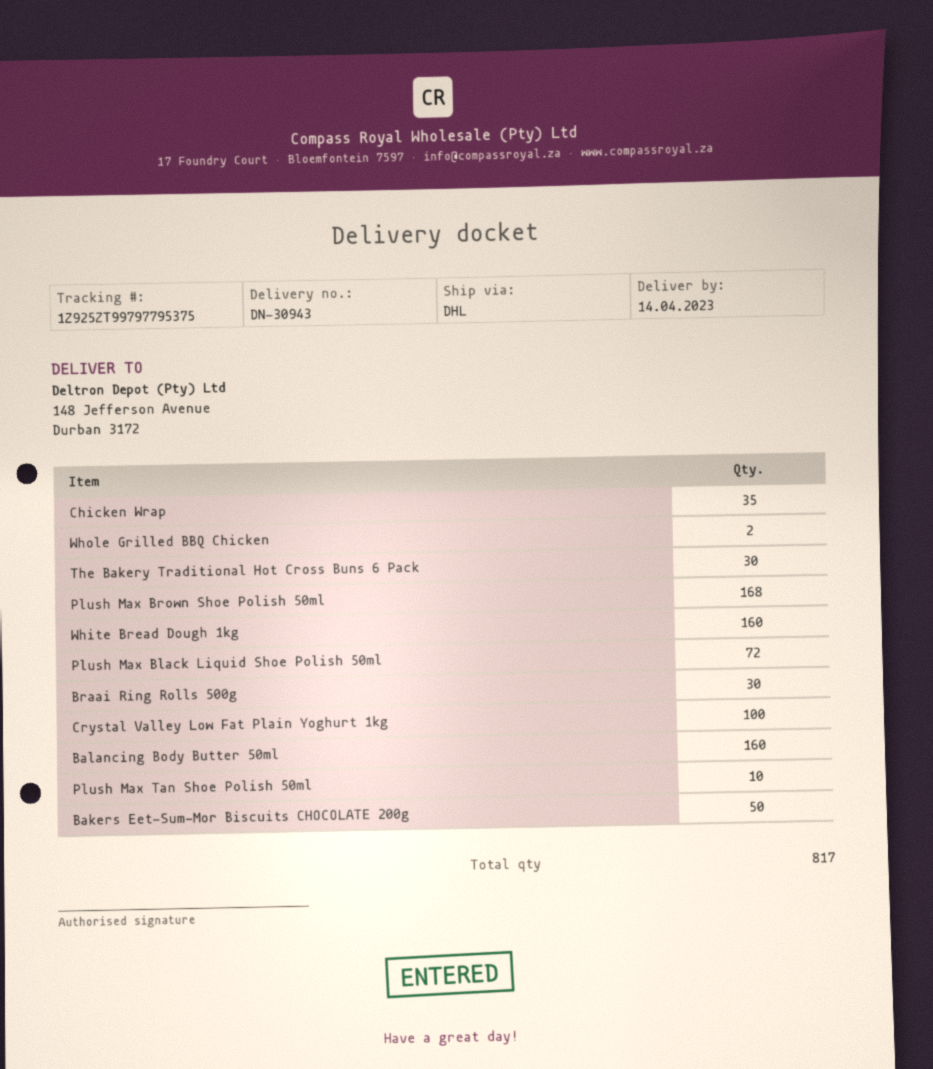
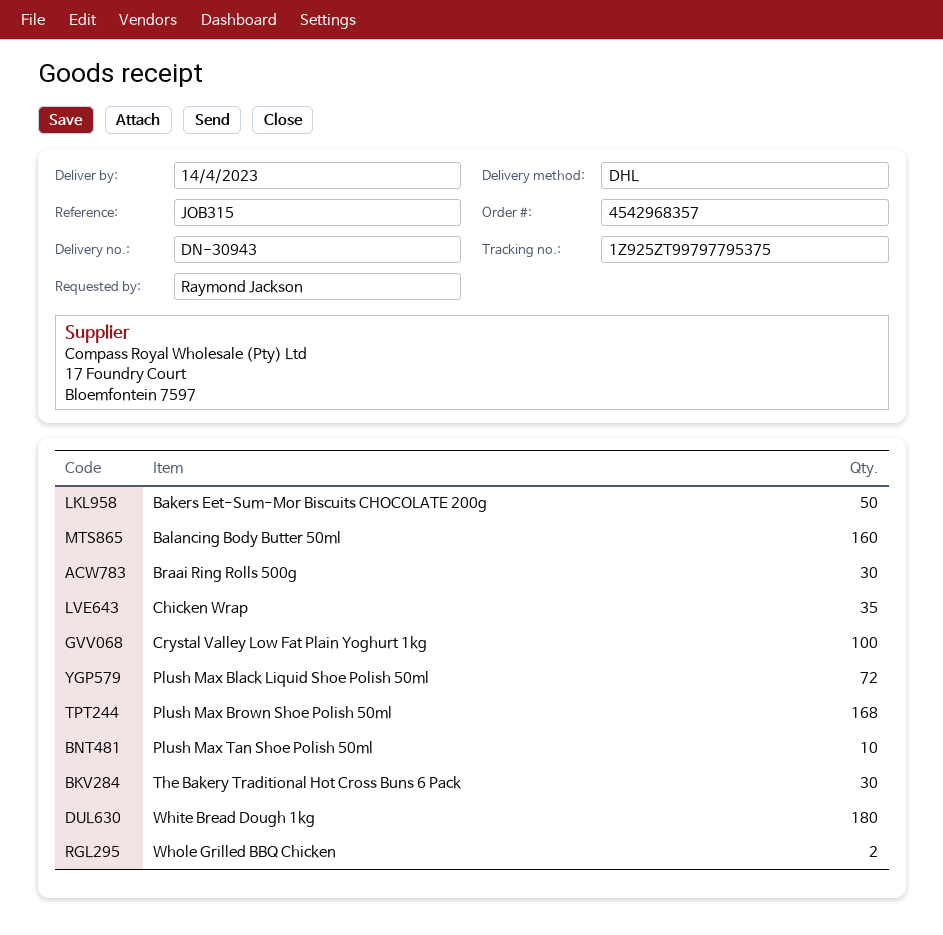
White Bread Dough 1kg: 160 -> 180

